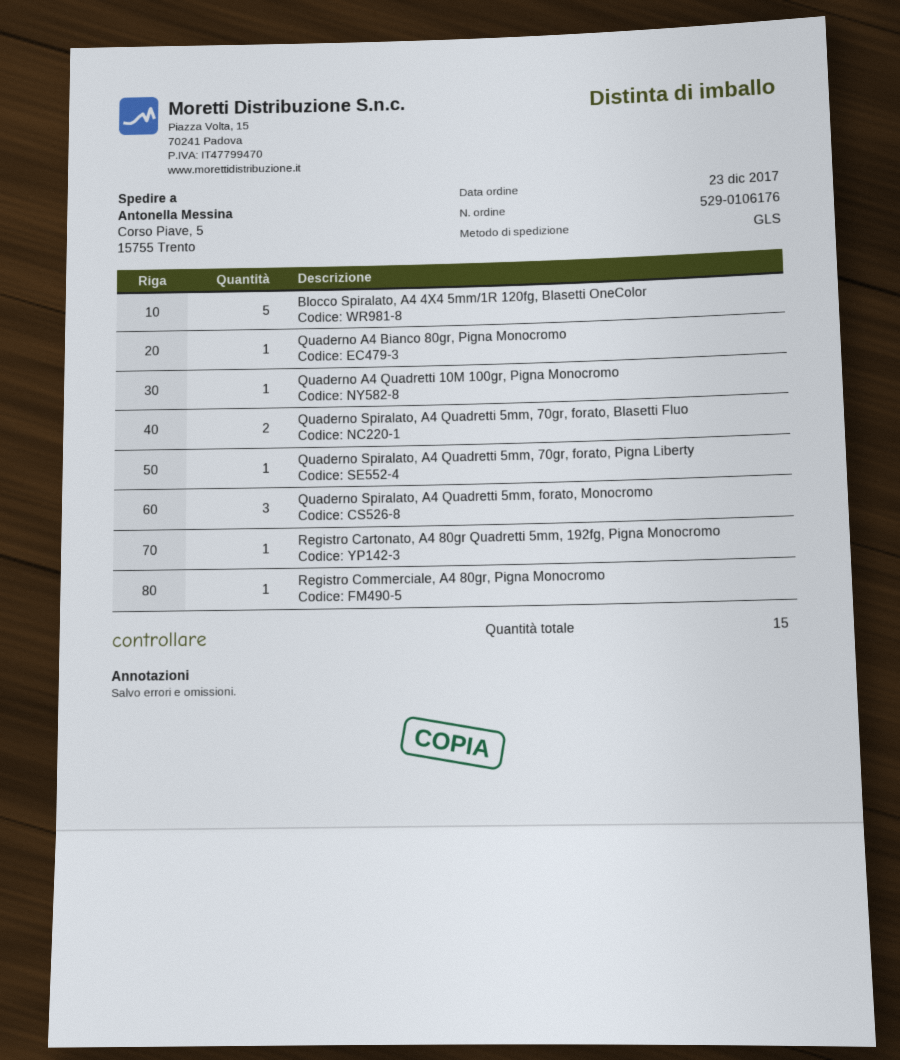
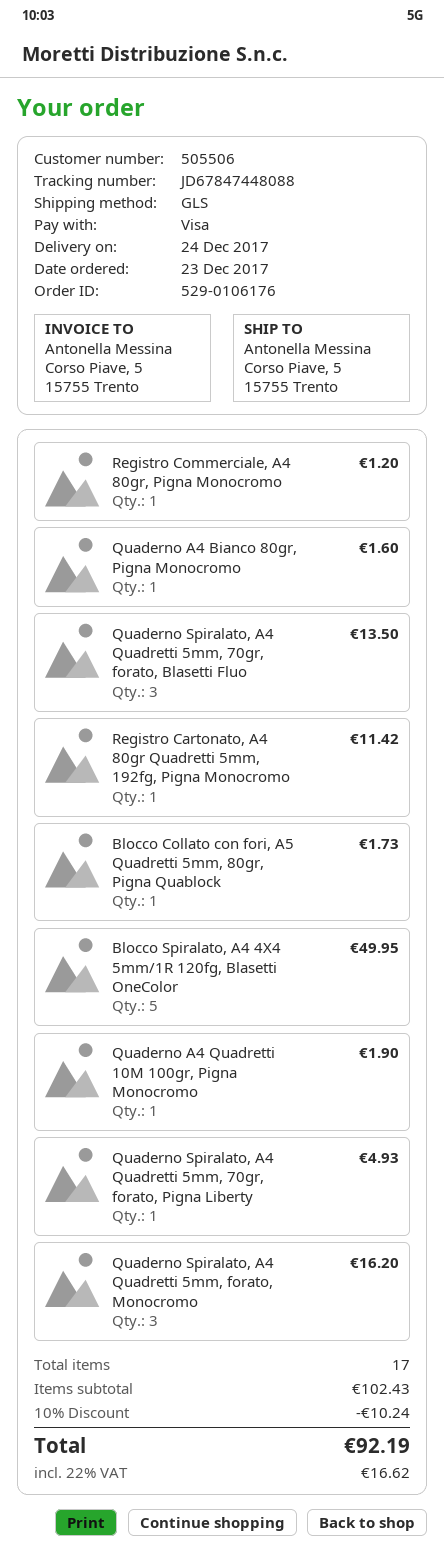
Quaderno Spiralato, A4 Quadretti 5mm, 70gr, forato, Blasetti Fluo: 2 -> 3
Blocco Collato con fori, A5 Quadretti 5mm, 80gr, Pigna Quablock: none -> 1
total quantity: 15 -> 17

